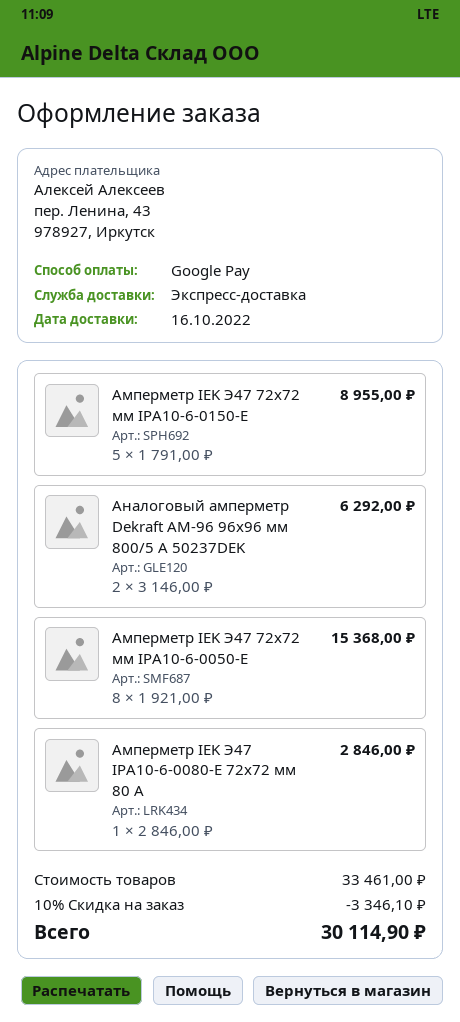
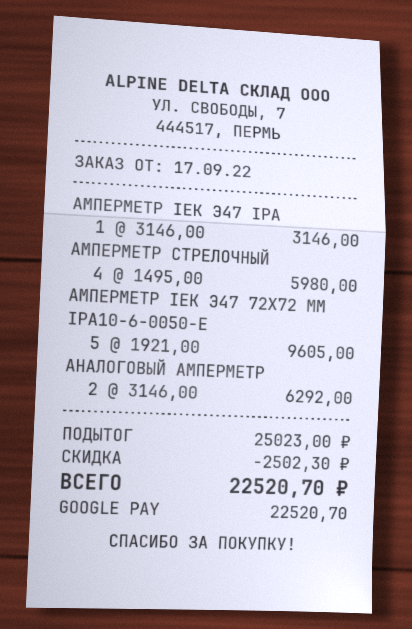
Амперметр IEK Э47 72x72 мм IPA10-6-0150-E: 5 x 1791.00 = 8955.00 -> none
Амперметр IEK Э47 72x72 мм IPA10-6-0050-E: 8 x 1921.00 = 15368.00 -> 5 x 1921.00 = 9605.00
Амперметр IEK Э47 IPA10-6-0080-E 72x72 мм 80 А: 1 x 2846.00 = 2846.00 -> 1 x 3146.00 = 3146.00
АМПЕРМЕТР СТРЕЛОЧНЫЙ: none -> 4 x 1495.00 = 5980.00
subtotal: 33461.00 -> 25023.00
discount: 3346.10 -> 2502.30
total: 30114.90 -> 22520.70

